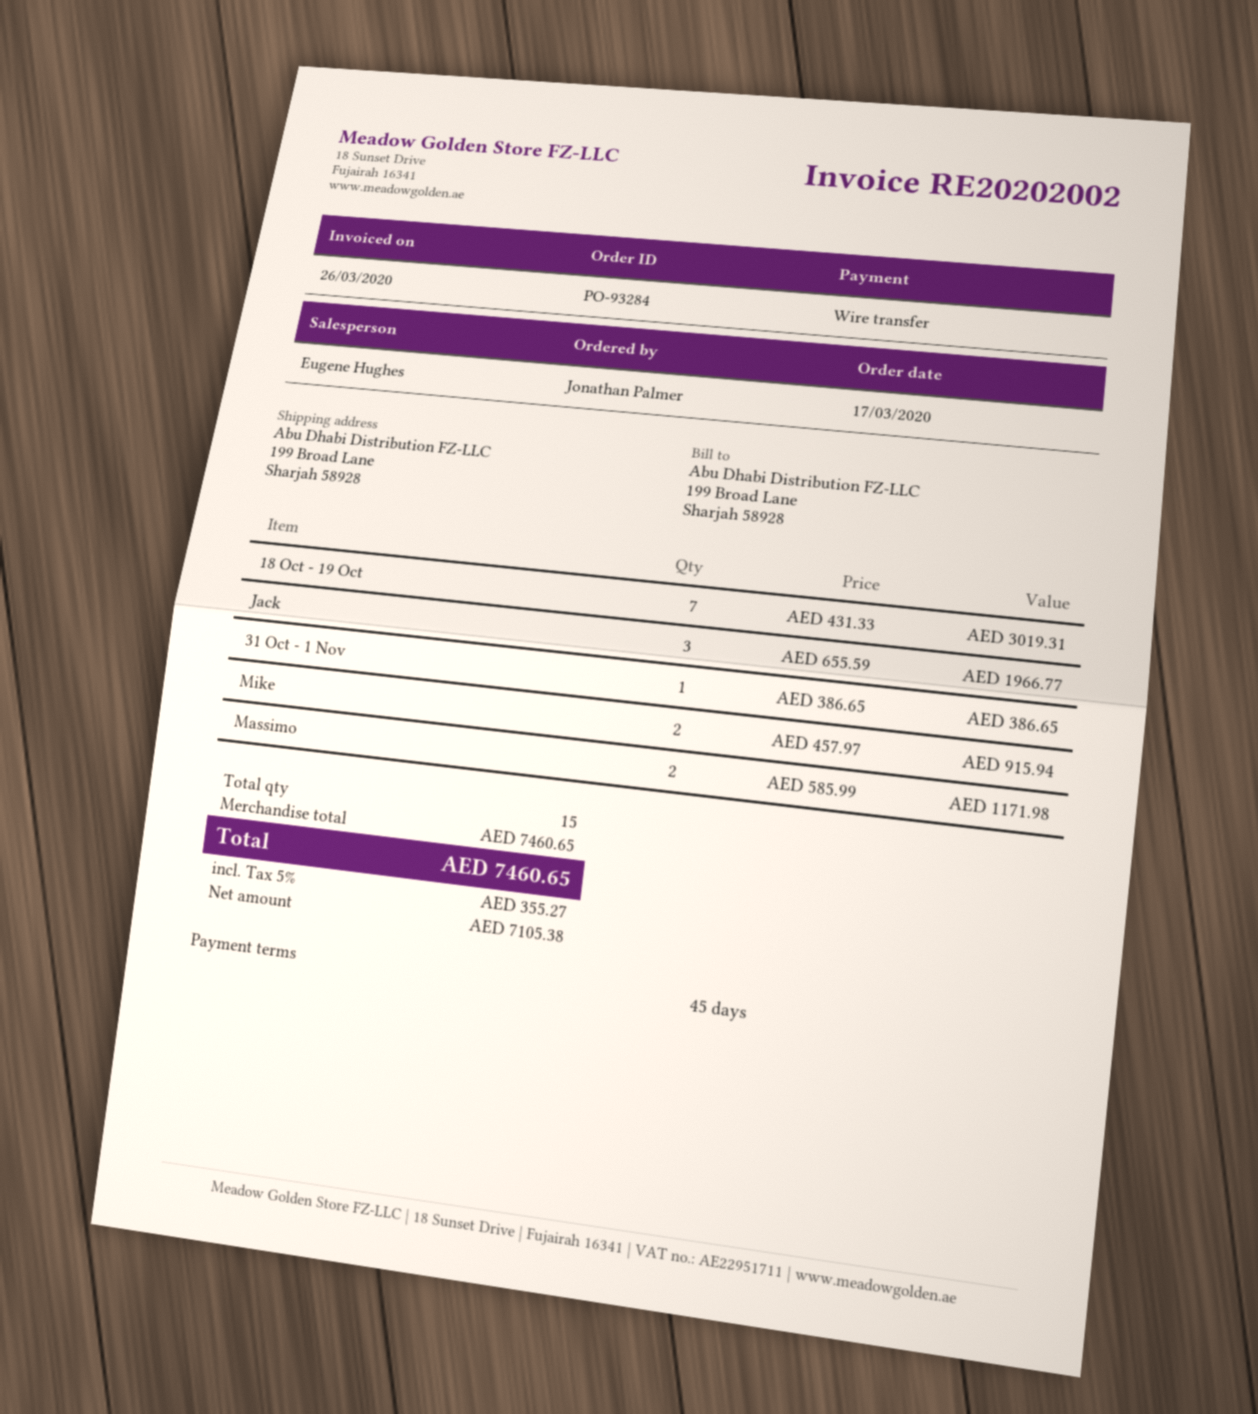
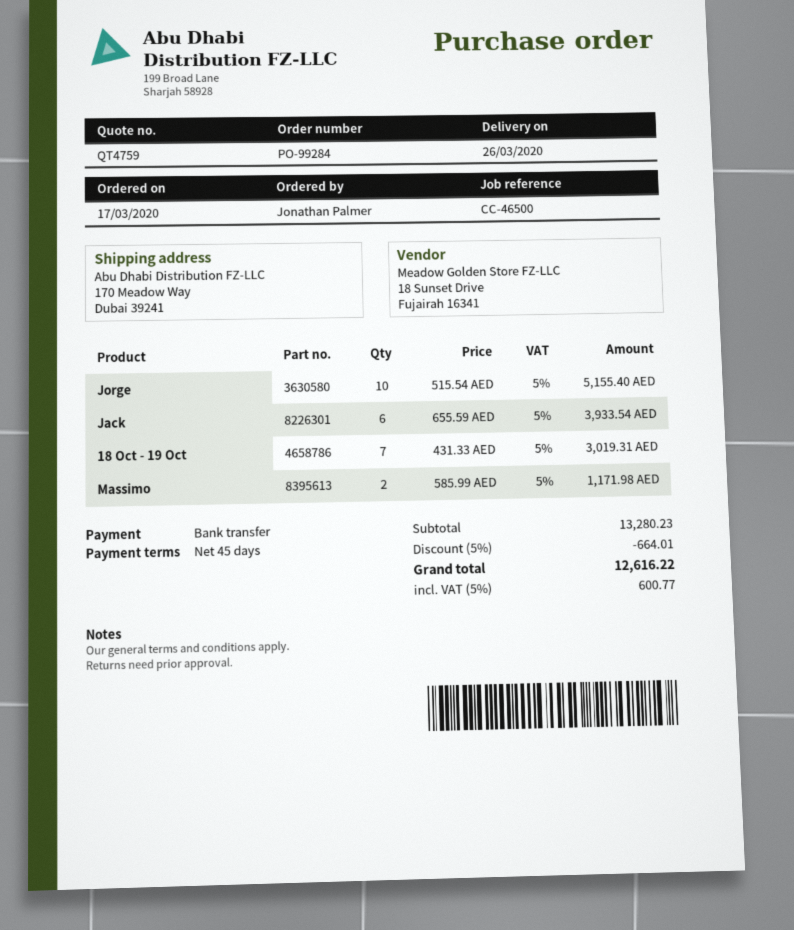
order number: PO-93284 -> PO-99284
ship to: 199 Broad Lane, Sharjah 58928 -> 170 Meadow Way, Dubai 39241
Jack: 3 x 655.59 = 1966.77 -> 6 x 655.59 = 3933.54
31 Oct - 1 Nov: 1 x 386.65 = 386.65 -> none
Mike: 2 x 457.97 = 915.94 -> none
Jorge: none -> 10 x 515.54 = 5155.40
subtotal: 7460.65 -> 13280.23
discount: none -> 5% = 664.01
tax: 5% = 355.27 -> 5% = 600.77
total: 7460.65 -> 12616.22

